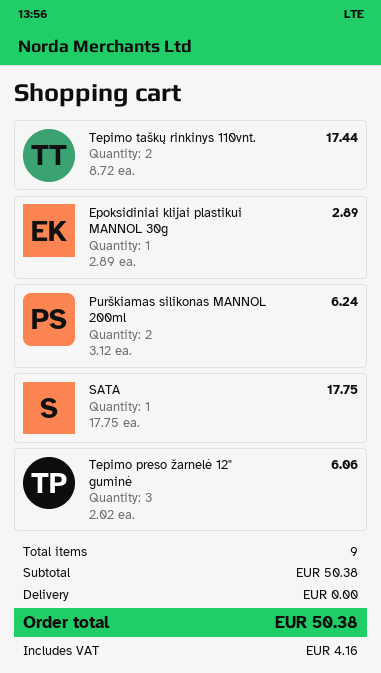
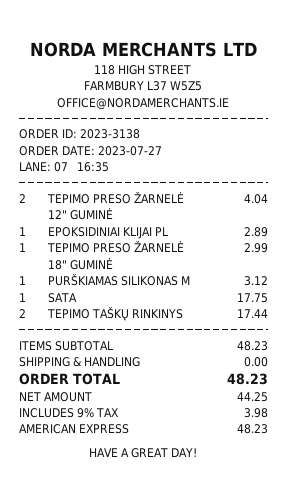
Purškiamas silikonas MANNOL 200ml: 2 for 6.24 -> 1 for 3.12
Tepimo preso žarnelė 12" guminė: 3 for 6.06 -> 2 for 4.04
TEPIMO PRESO ŽARNELĖ 18" GUMINĖ: none -> 1 for 2.99
subtotal: 50.38 -> 48.23
tax: 4.16 -> 3.98
total: 50.38 -> 48.23

